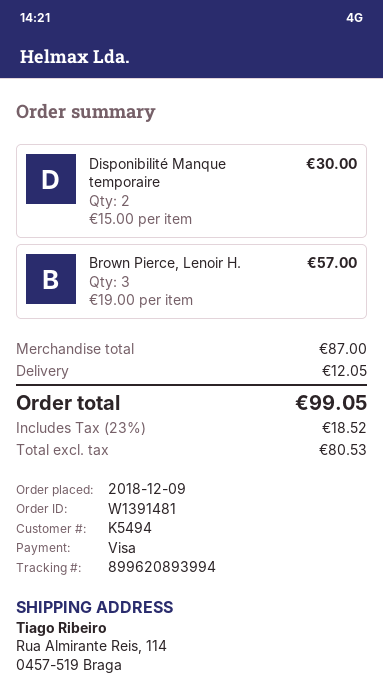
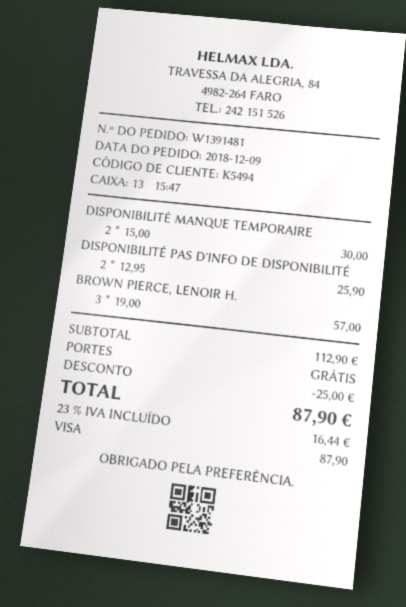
DISPONIBILITÉ PAS D'INFO DE DISPONIBILITÉ: none -> 2 x 12.95 = 25.90
subtotal: 87.00 -> 112.90
discount: none -> 25.00
shipping: 12.05 -> 0.00
tax: 23% = 18.52 -> 23% = 16.44
total: 99.05 -> 87.90

